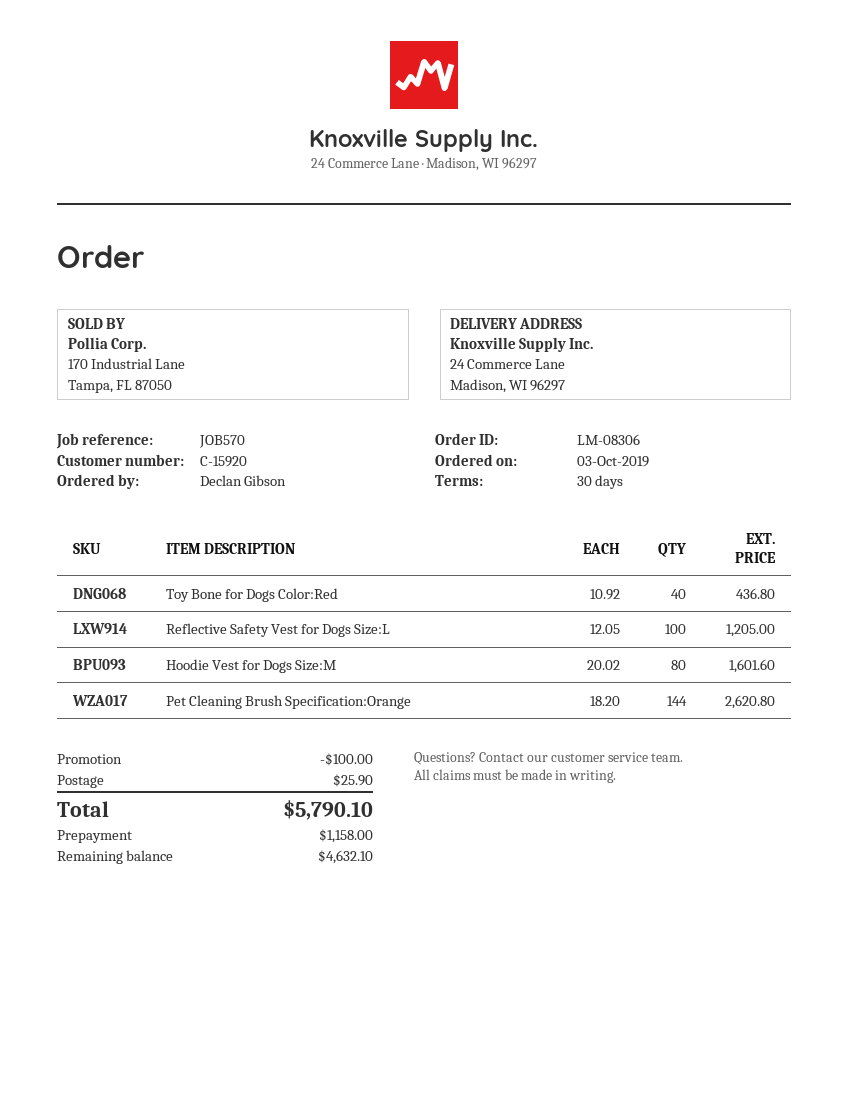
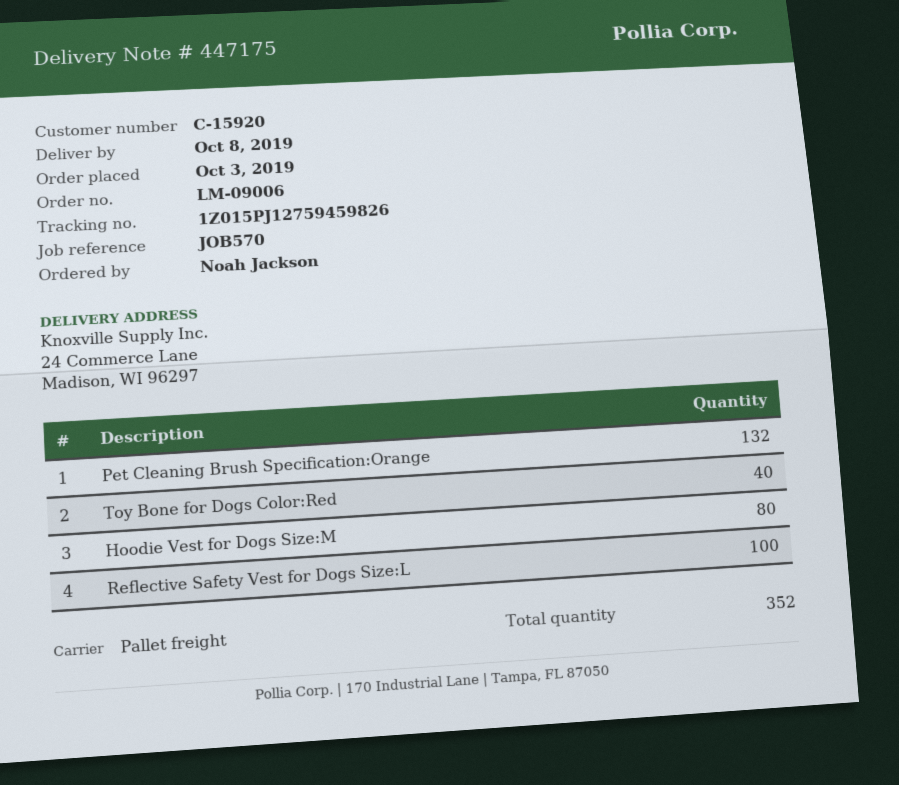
order number: LM-08306 -> LM-09006
ordered by: Declan Gibson -> Noah Jackson
Pet Cleaning Brush Specification:Orange: 144 -> 132

